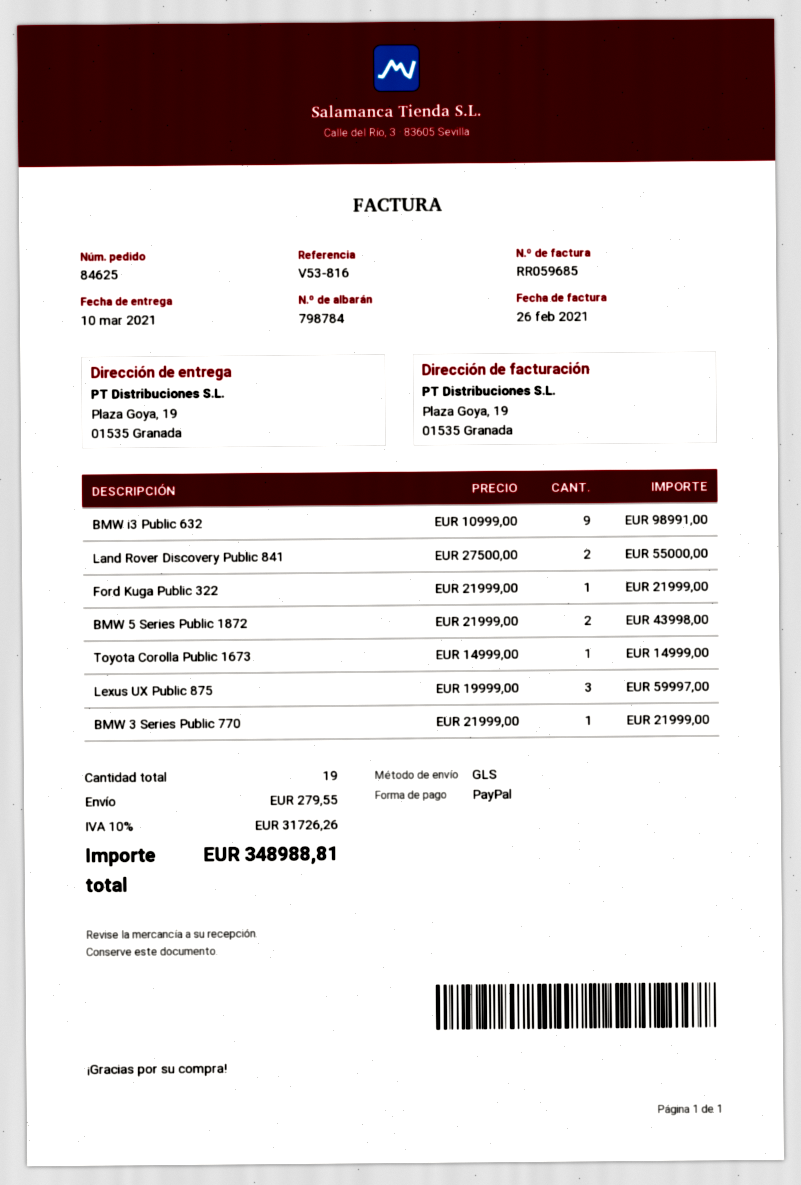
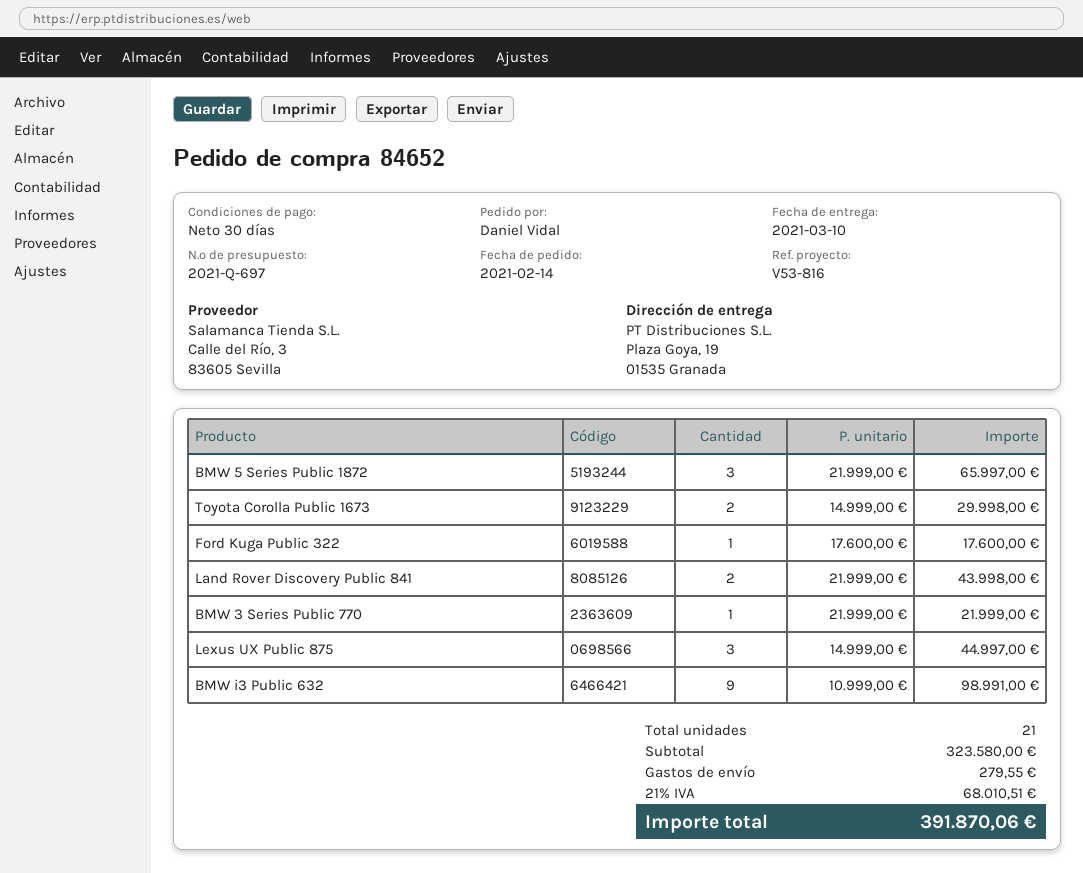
order number: 84625 -> 84652
Land Rover Discovery Public 841: 2 x 27500.00 = 55000.00 -> 2 x 21999.00 = 43998.00
Ford Kuga Public 322: 1 x 21999.00 = 21999.00 -> 1 x 17600.00 = 17600.00
BMW 5 Series Public 1872: 2 x 21999.00 = 43998.00 -> 3 x 21999.00 = 65997.00
Toyota Corolla Public 1673: 1 x 14999.00 = 14999.00 -> 2 x 14999.00 = 29998.00
Lexus UX Public 875: 3 x 19999.00 = 59997.00 -> 3 x 14999.00 = 44997.00
total quantity: 19 -> 21
tax: 10% = 31726.26 -> 21% = 68010.51
total: 348988.81 -> 391870.06

